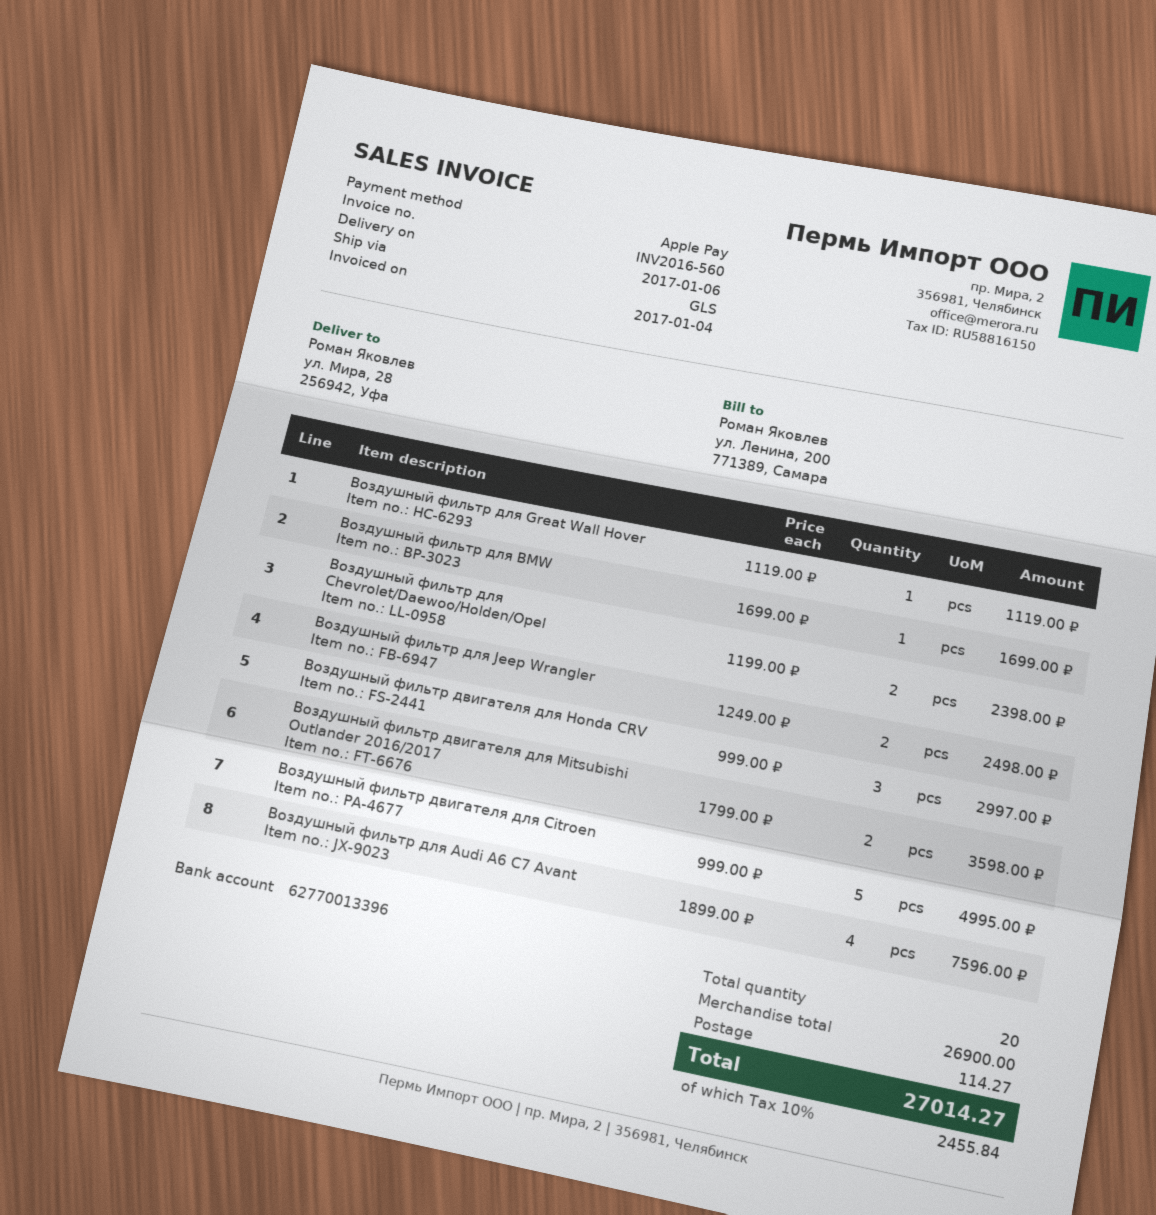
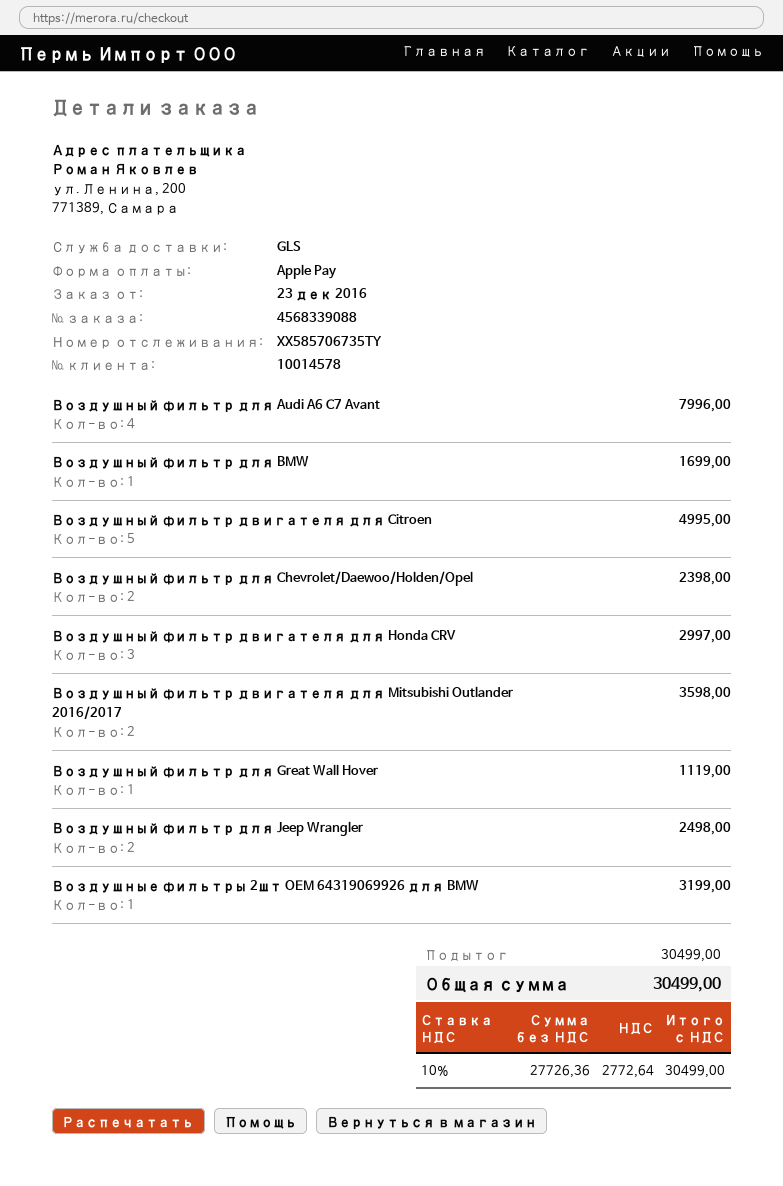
Воздушный фильтр для Audi A6 C7 Avant: 4 for 7596.00 -> 4 for 7996.00
Воздушные фильтры 2шт OEM 64319069926 для BMW: none -> 1 for 3199.00
subtotal: 26900.00 -> 30499.00
shipping: 114.27 -> none
tax: 10% = 2455.84 -> 10% = 2772.64
total: 27014.27 -> 30499.00

